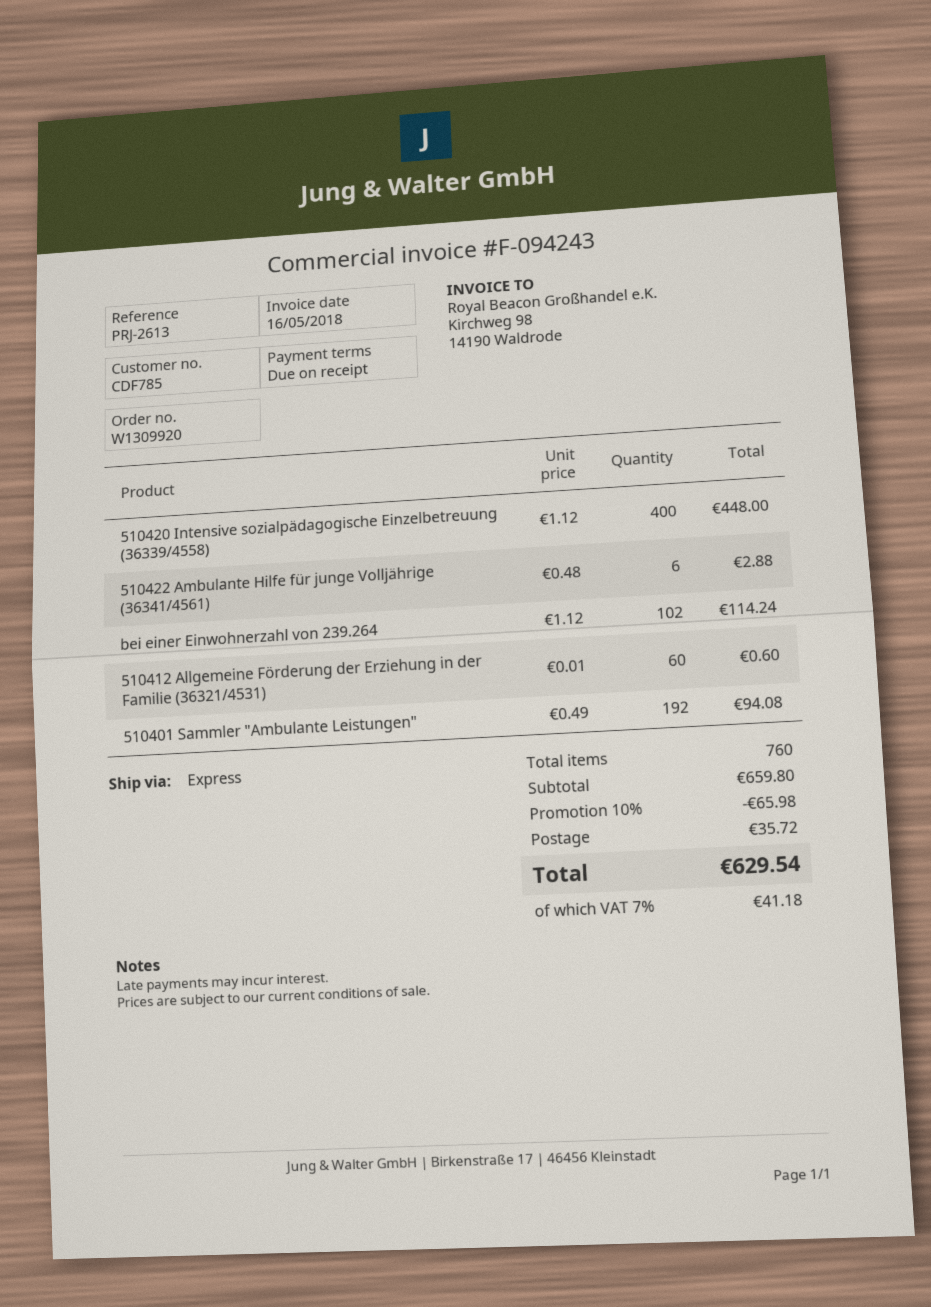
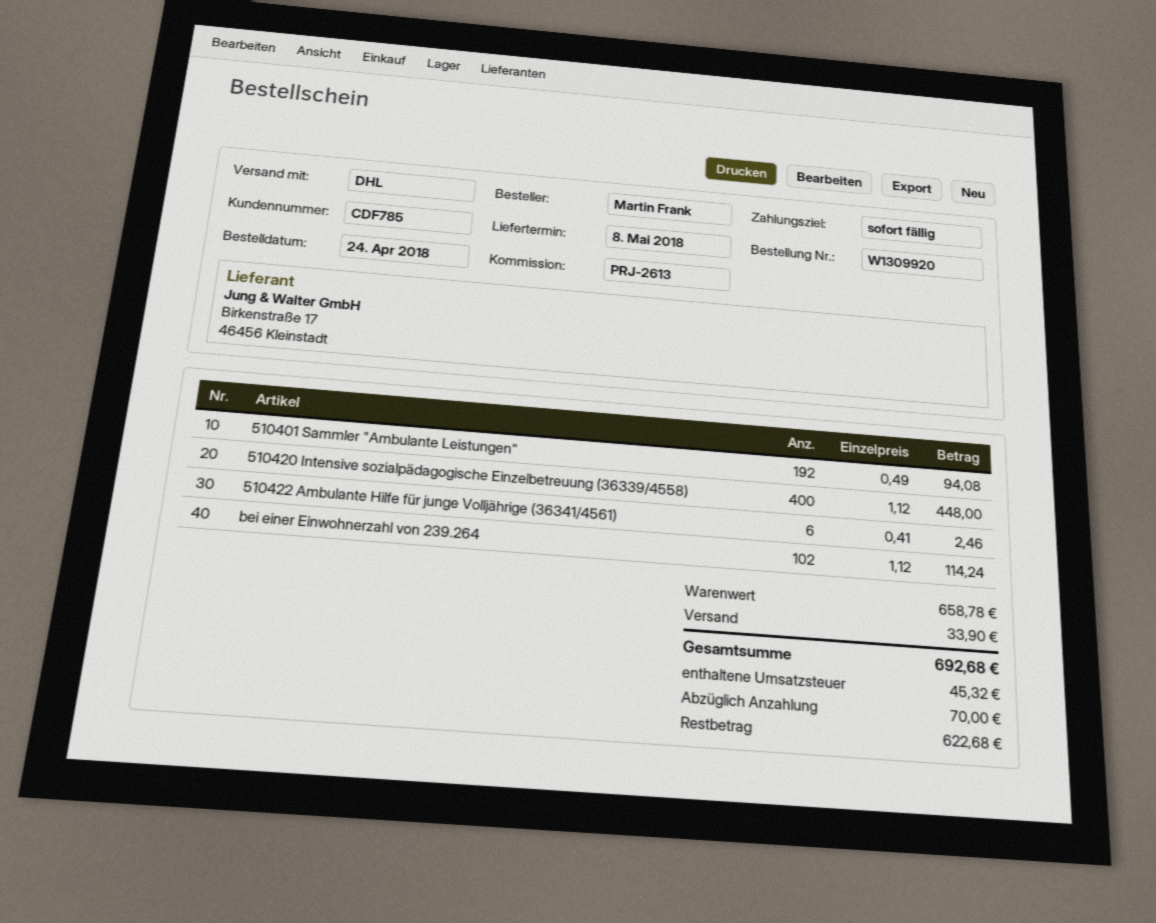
shipping method: express -> DHL
510422 Ambulante Hilfe für junge Volljährige (36341/4561): 6 x 0.48 = 2.88 -> 6 x 0.41 = 2.46
510412 Allgemeine Förderung der Erziehung in der Familie (36321/4531): 60 x 0.01 = 0.60 -> none
subtotal: 659.80 -> 658.78
discount: 10% = 65.98 -> none
shipping: 35.72 -> 33.90
tax: 41.18 -> 45.32
total: 629.54 -> 692.68

